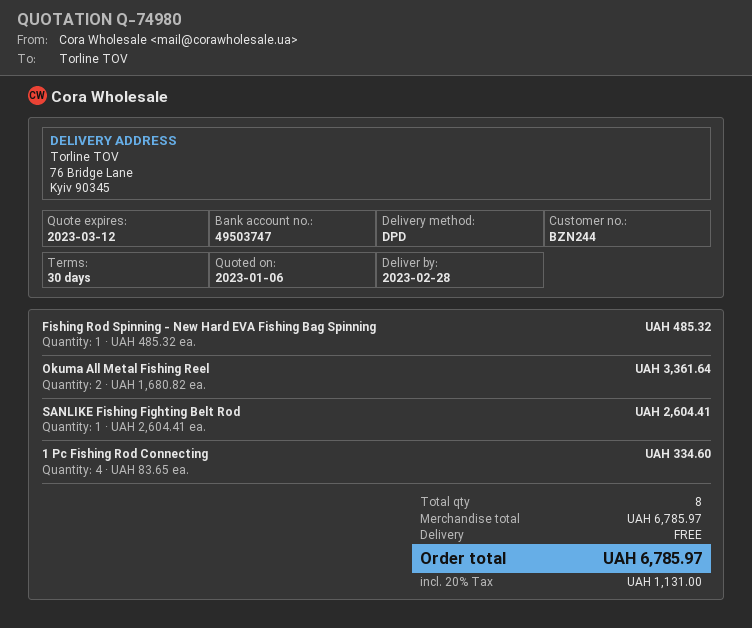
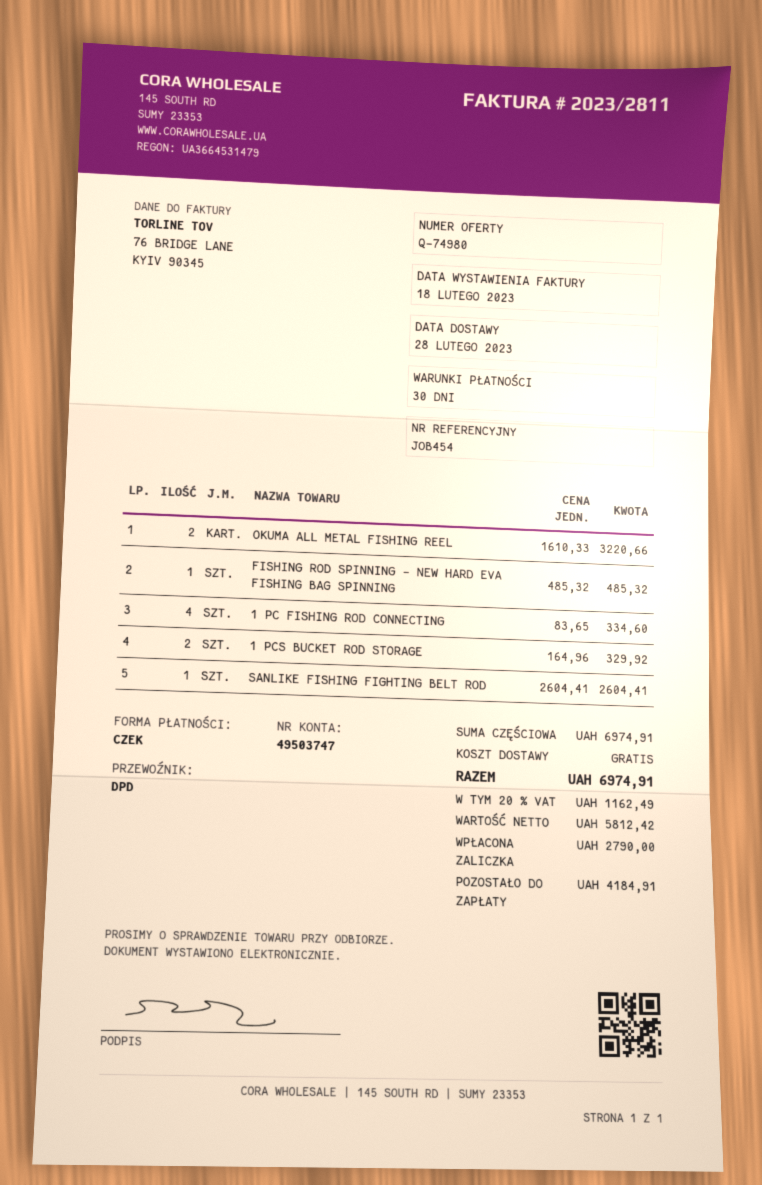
Okuma All Metal Fishing Reel: 2 x 1680.82 = 3361.64 -> 2 x 1610.33 = 3220.66
1 PCS BUCKET ROD STORAGE: none -> 2 x 164.96 = 329.92
subtotal: 6785.97 -> 6974.91
tax: 20% = 1131.00 -> 20% = 1162.49
total: 6785.97 -> 6974.91

